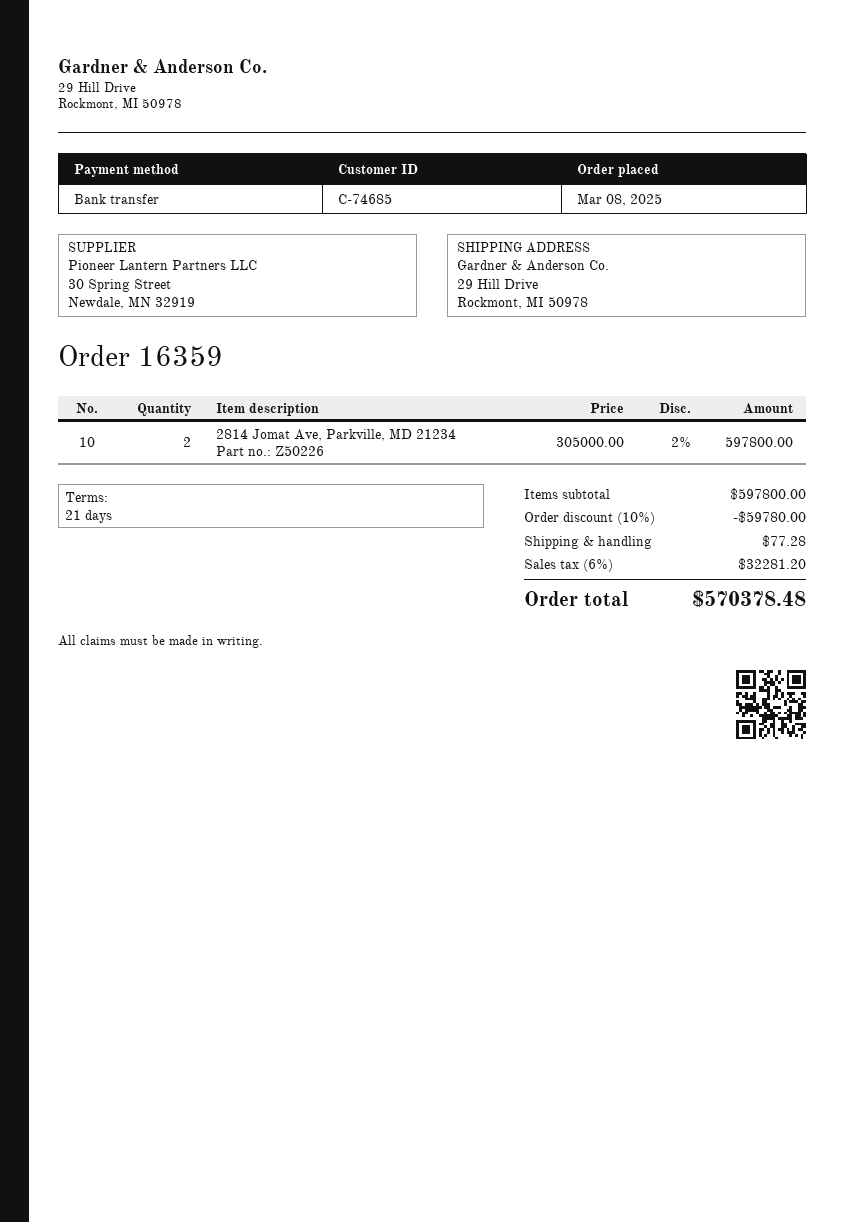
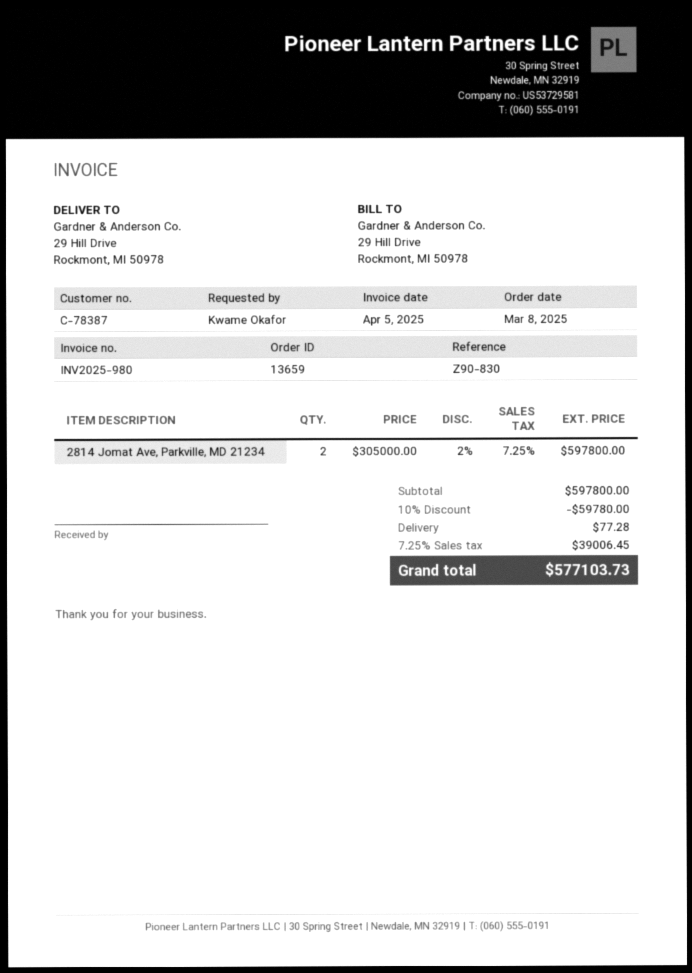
order number: 16359 -> 13659
customer number: C-74685 -> C-78387
tax: 6% = 32281.20 -> 7.25% = 39006.45
total: 570378.48 -> 577103.73

